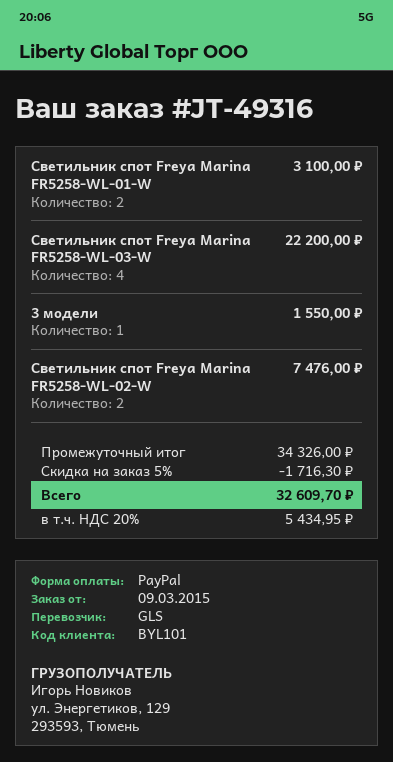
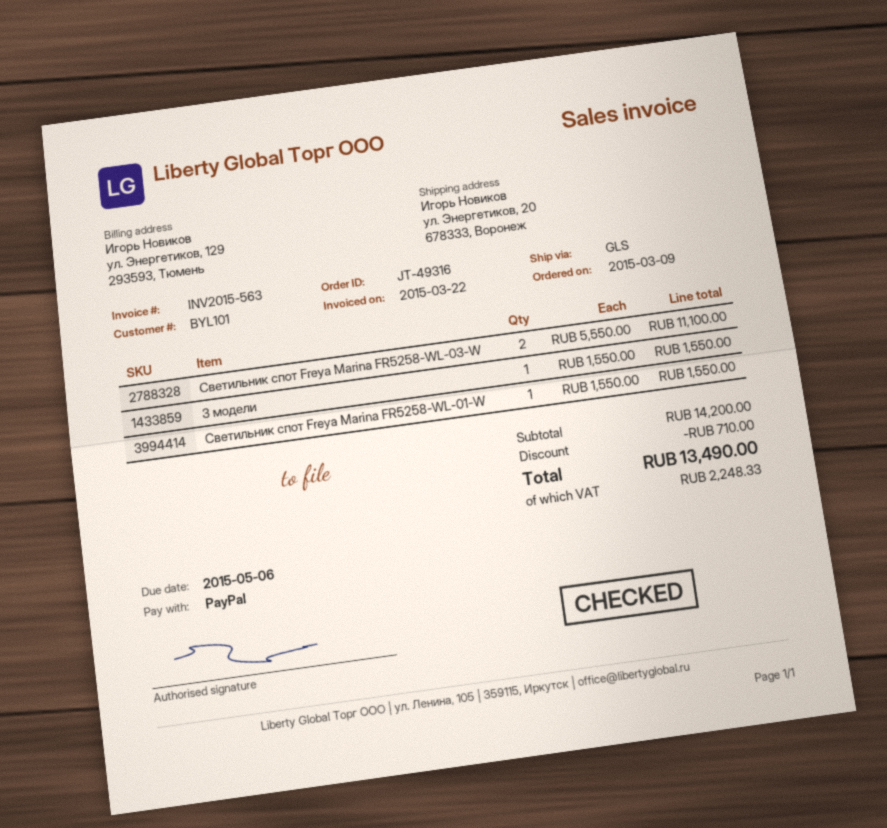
ship to: ул. Энергетиков, 129, 293593, Тюмень -> ул. Энергетиков, 20, 678333, Воронеж
Светильник спот Freya Marina FR5258-WL-01-W: 2 for 3100.00 -> 1 for 1550.00
Светильник спот Freya Marina FR5258-WL-03-W: 4 for 22200.00 -> 2 for 11100.00
Светильник спот Freya Marina FR5258-WL-02-W: 2 for 7476.00 -> none
subtotal: 34326.00 -> 14200.00
discount: 1716.30 -> 710.00
tax: 5434.95 -> 2248.33
total: 32609.70 -> 13490.00

